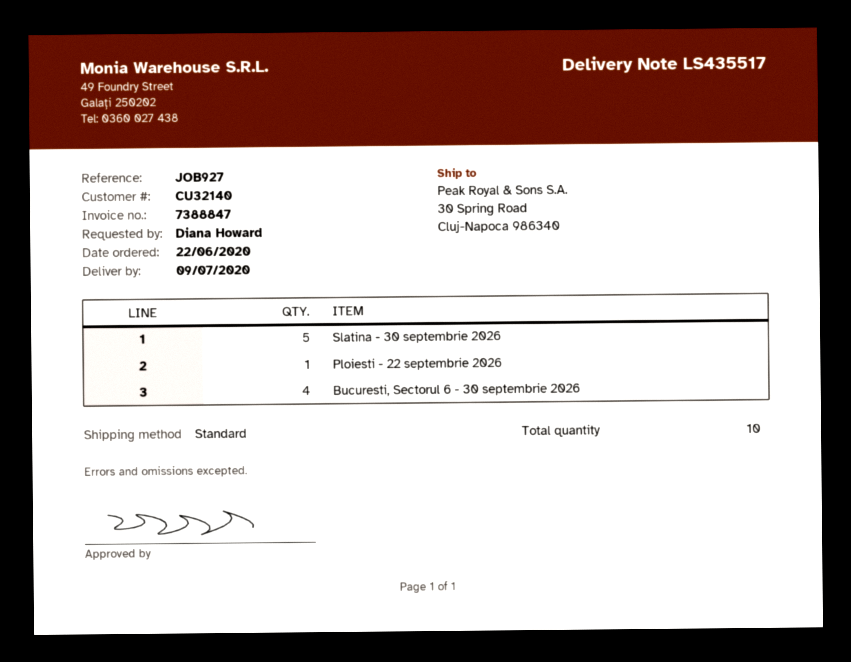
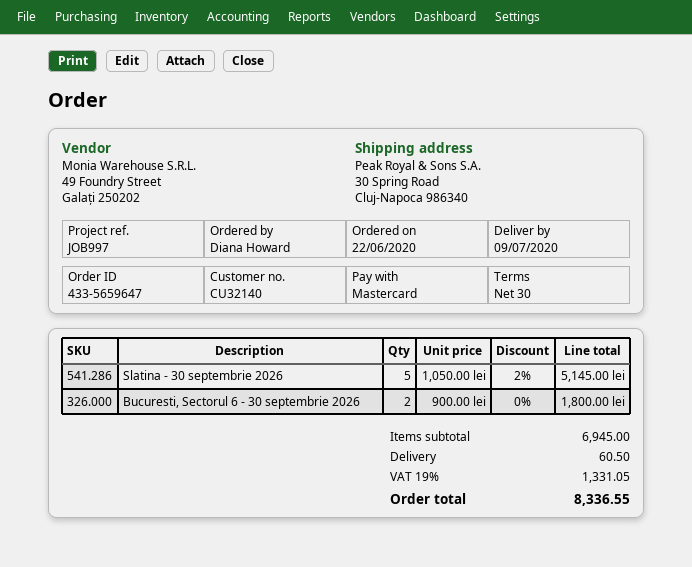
reference: JOB927 -> JOB997
Ploiesti - 22 septembrie 2026: 1 -> none
Bucuresti, Sectorul 6 - 30 septembrie 2026: 4 -> 2

